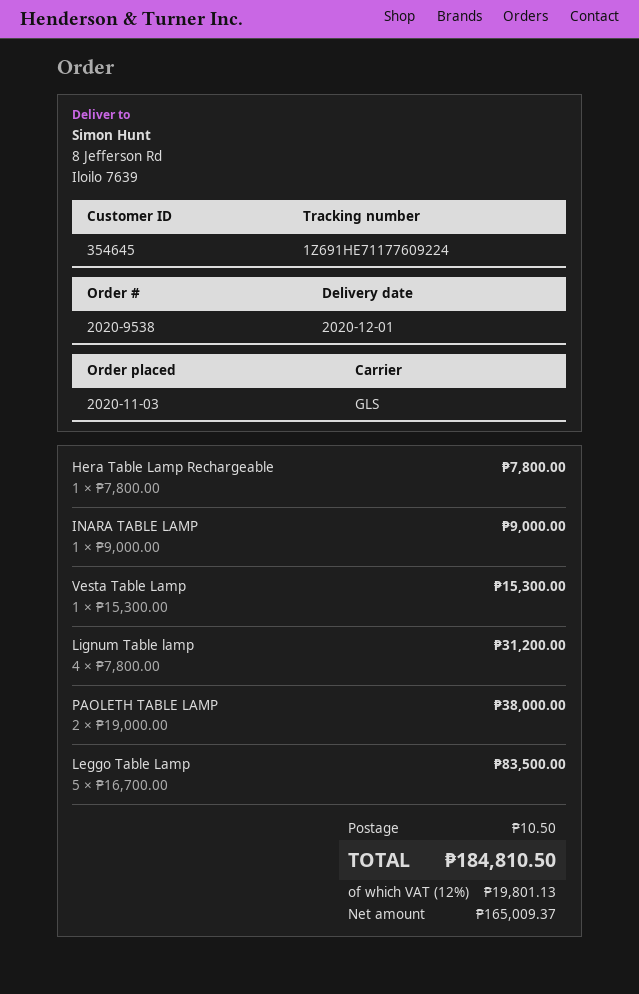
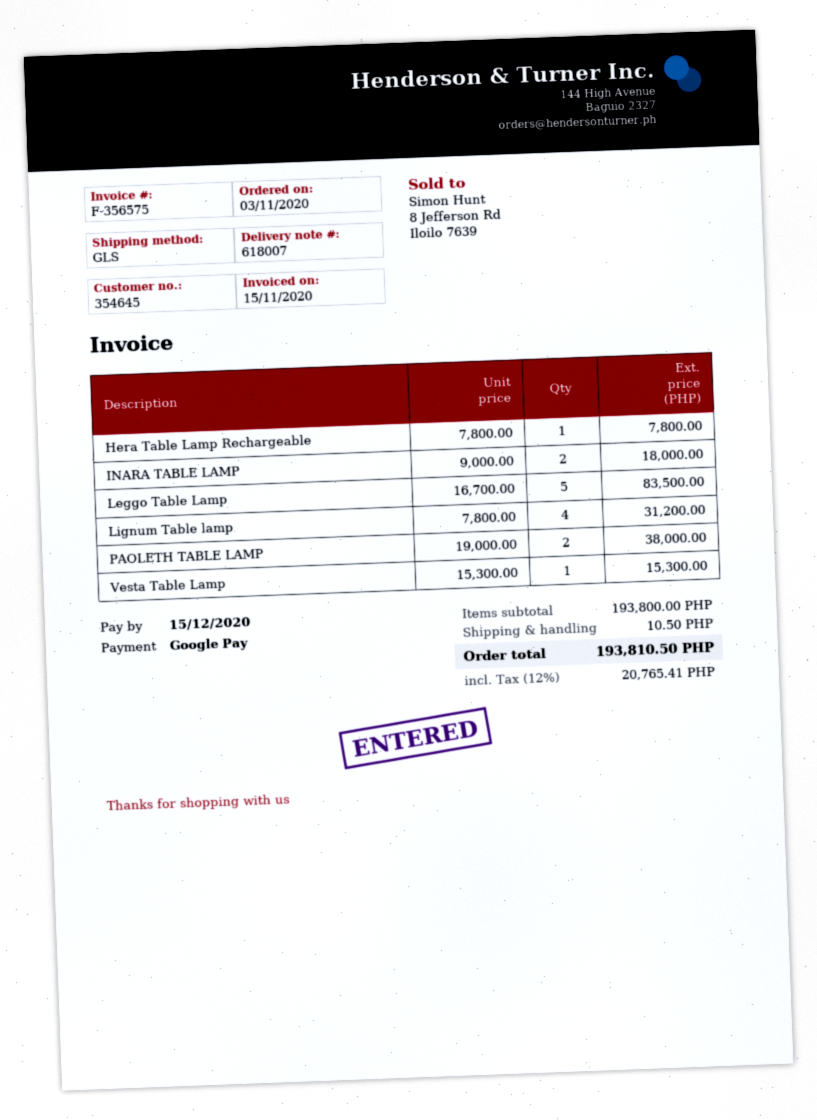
INARA TABLE LAMP: 1 x 9000.00 = 9000.00 -> 2 x 9000.00 = 18000.00
tax: 12% = 19801.13 -> 12% = 20765.41
total: 184810.50 -> 193810.50

